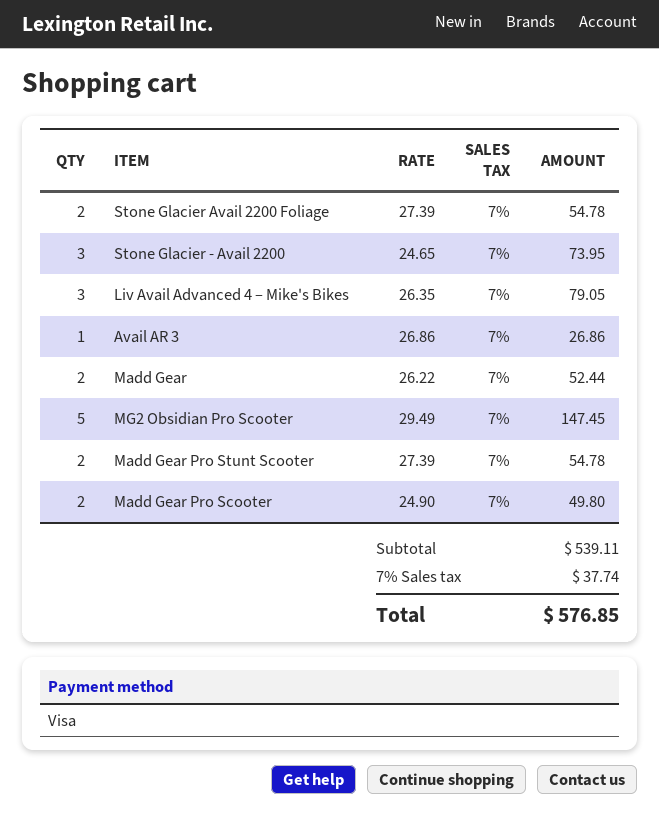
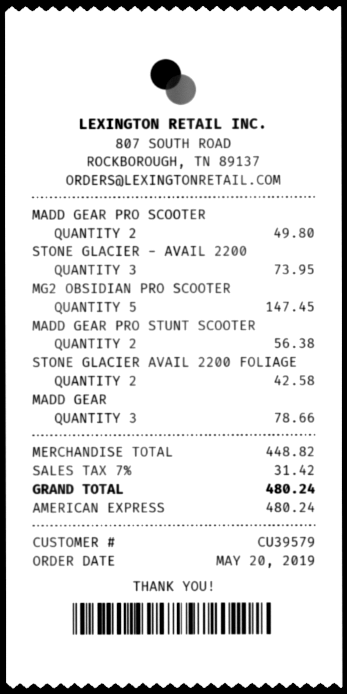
payment method: Visa -> American Express
Stone Glacier Avail 2200 Foliage: 2 for 54.78 -> 2 for 42.58
Liv Avail Advanced 4 – Mike's Bikes: 3 for 79.05 -> none
Avail AR 3: 1 for 26.86 -> none
Madd Gear: 2 for 52.44 -> 3 for 78.66
Madd Gear Pro Stunt Scooter: 2 for 54.78 -> 2 for 56.38
subtotal: 539.11 -> 448.82
tax: 7% = 37.74 -> 7% = 31.42
total: 576.85 -> 480.24

